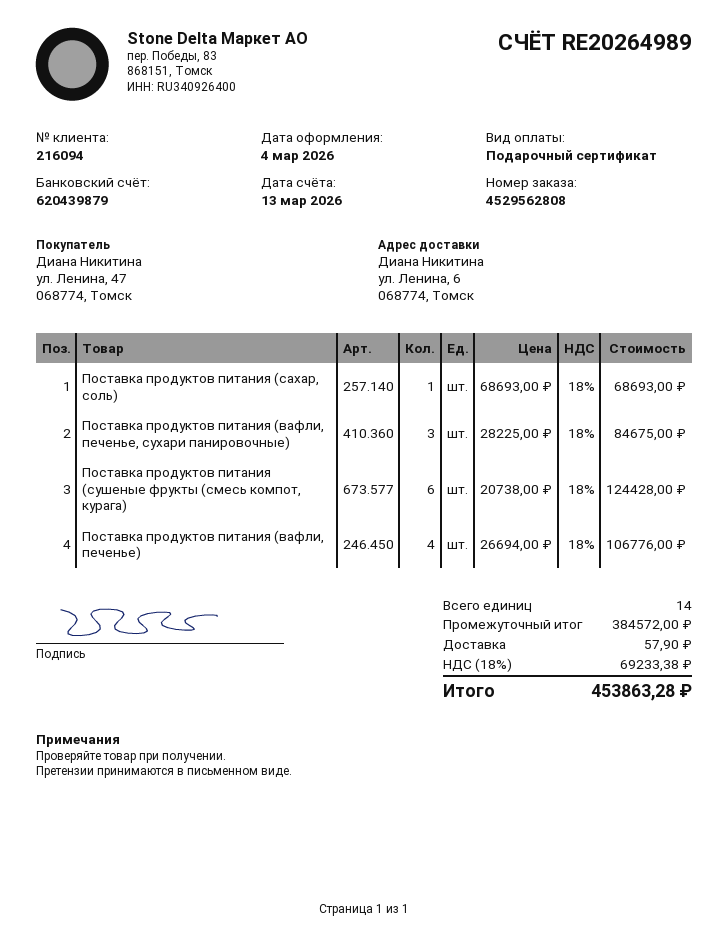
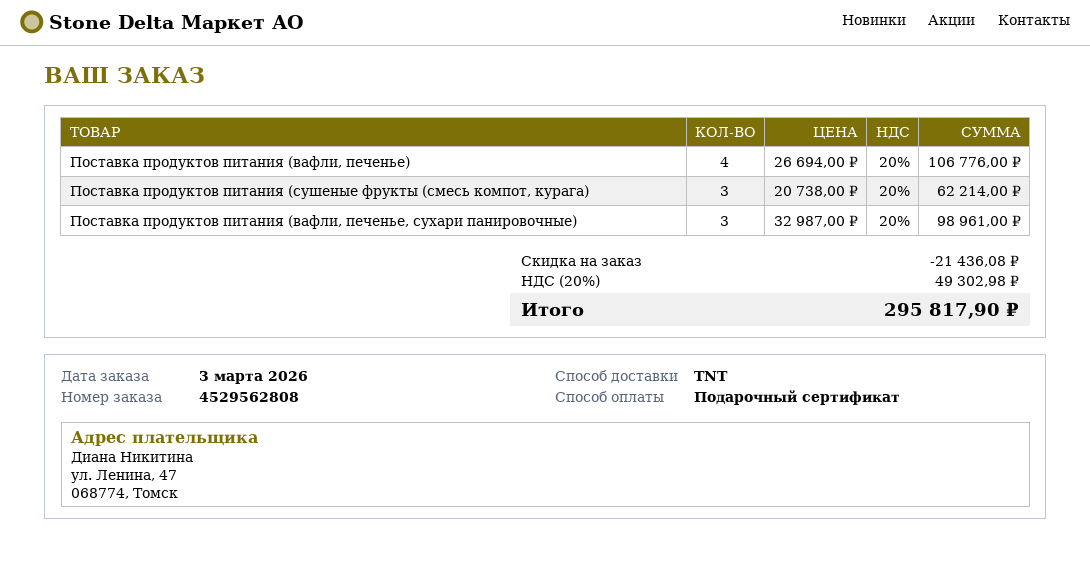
order date: 2026-03-04 -> 2026-03-03
Поставка продуктов питания (сахар, соль): 1 x 68693.00 = 68693.00 -> none
Поставка продуктов питания (вафли, печенье, сухари панировочные): 3 x 28225.00 = 84675.00 -> 3 x 32987.00 = 98961.00
Поставка продуктов питания (сушеные фрукты (смесь компот, курага): 6 x 20738.00 = 124428.00 -> 3 x 20738.00 = 62214.00
discount: none -> 21436.08
shipping: 57.90 -> none
tax: 18% = 69233.38 -> 20% = 49302.98
total: 453863.28 -> 295817.90

